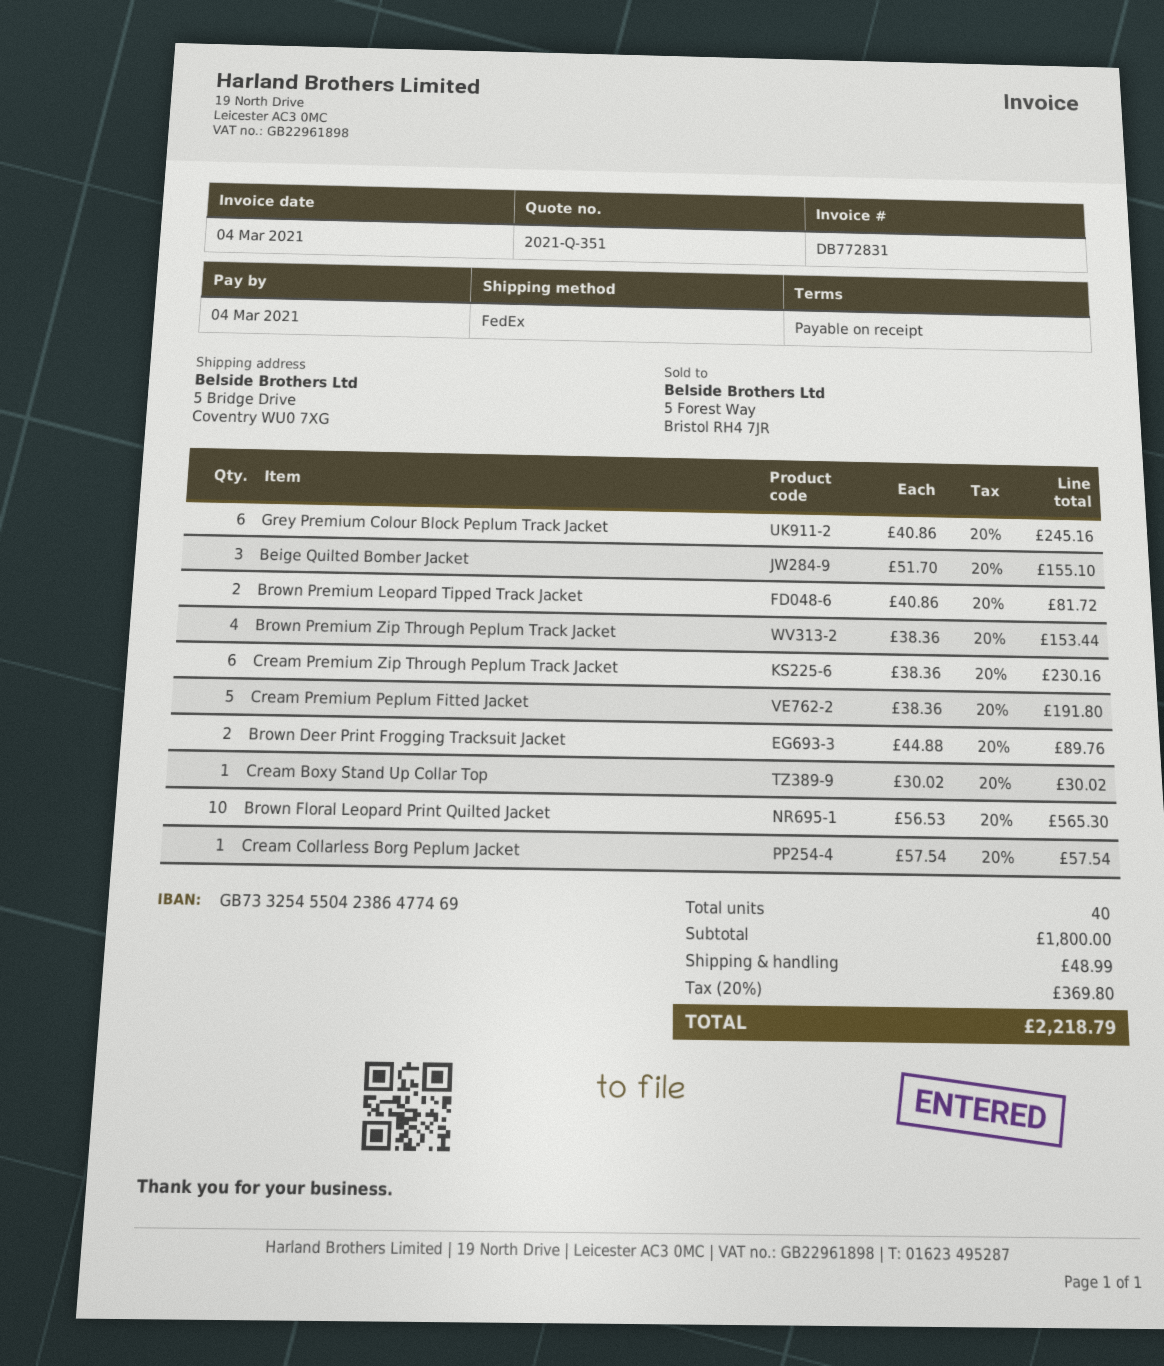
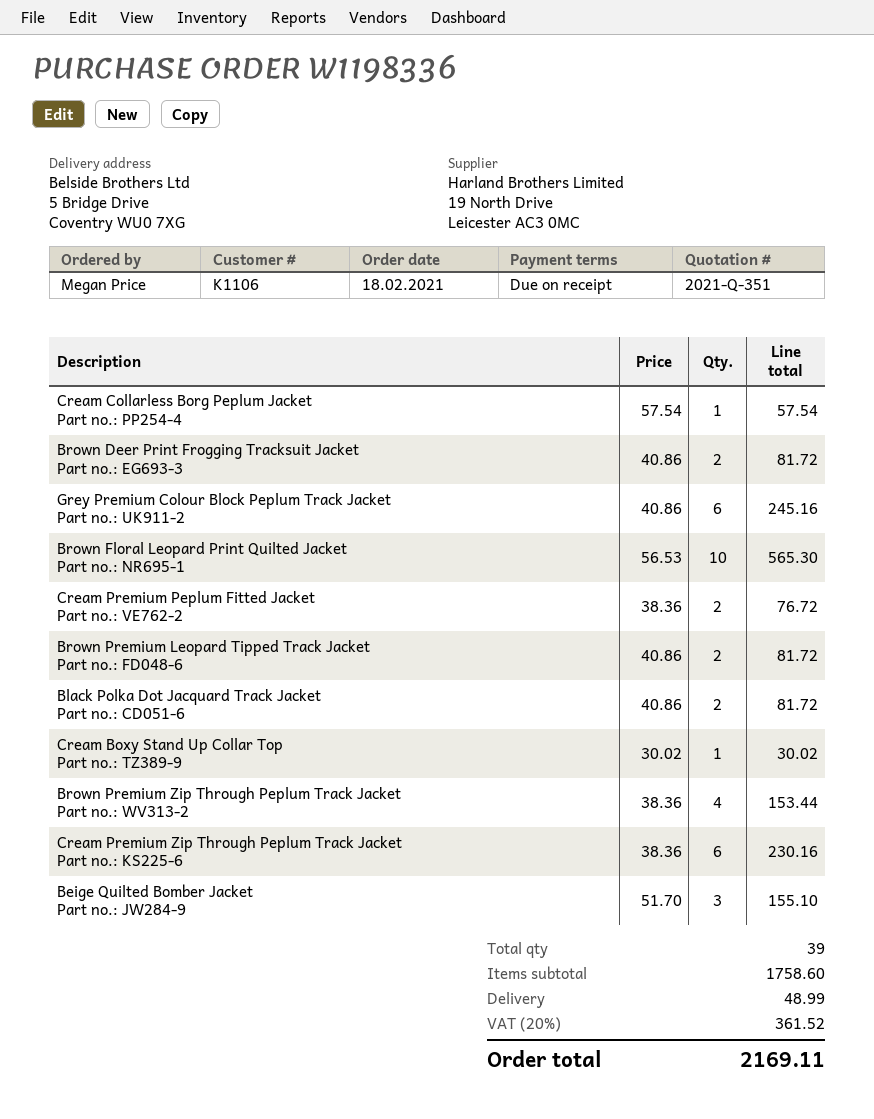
Cream Premium Peplum Fitted Jacket: 5 x 38.36 = 191.80 -> 2 x 38.36 = 76.72
Brown Deer Print Frogging Tracksuit Jacket: 2 x 44.88 = 89.76 -> 2 x 40.86 = 81.72
Black Polka Dot Jacquard Track Jacket: none -> 2 x 40.86 = 81.72
total quantity: 40 -> 39
subtotal: 1800.00 -> 1758.60
tax: 20% = 369.80 -> 20% = 361.52
total: 2218.79 -> 2169.11

